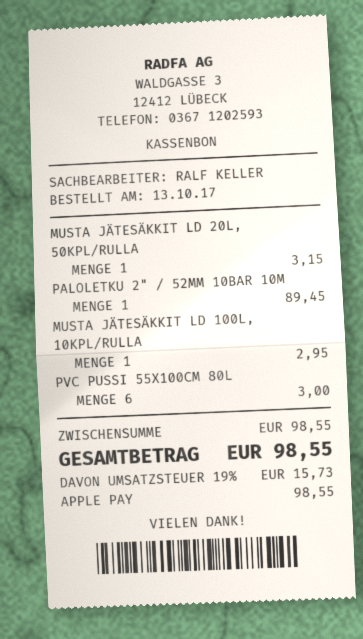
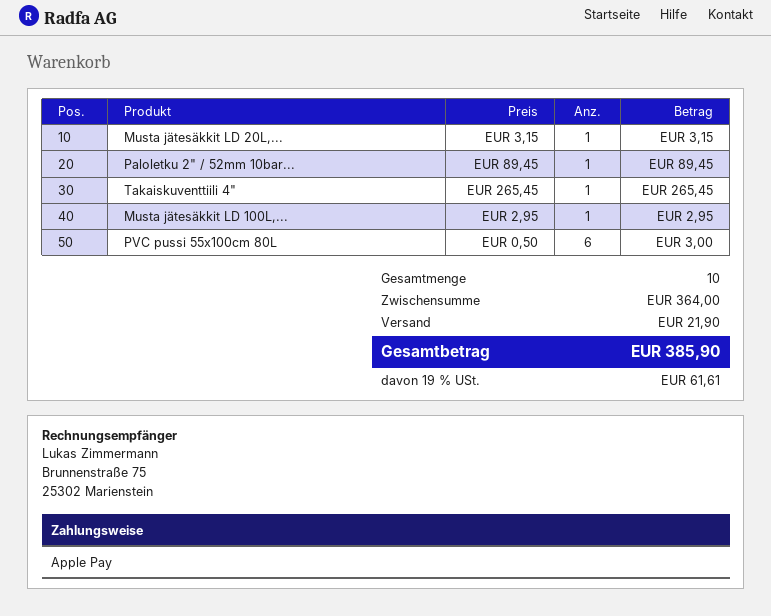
Takaiskuventtiili 4": none -> 1 for 265.45
subtotal: 98.55 -> 364.00
shipping: none -> 21.90
tax: 19% = 15.73 -> 19% = 61.61
total: 98.55 -> 385.90

